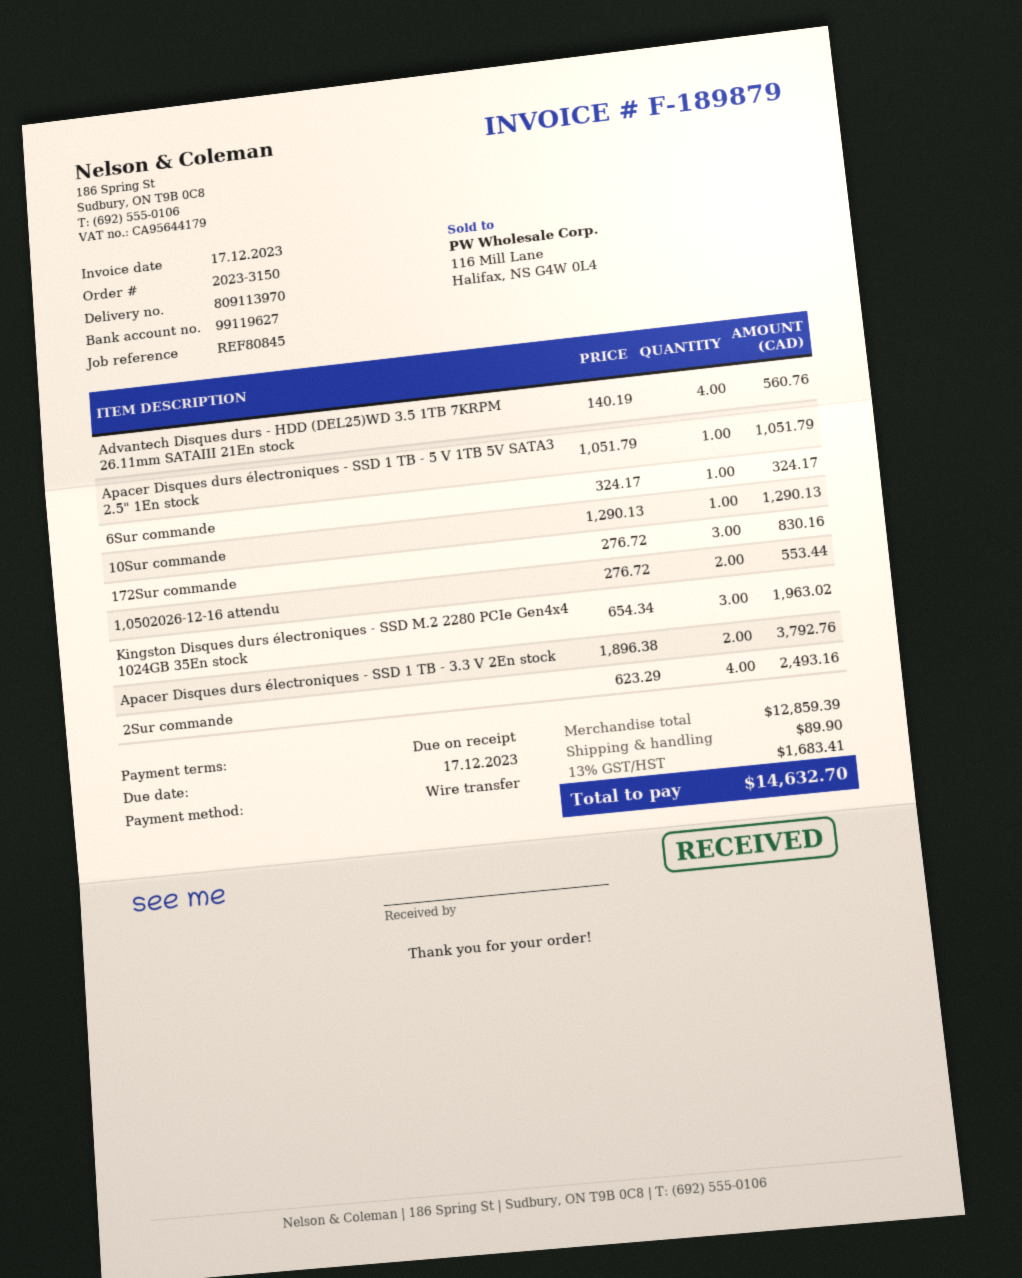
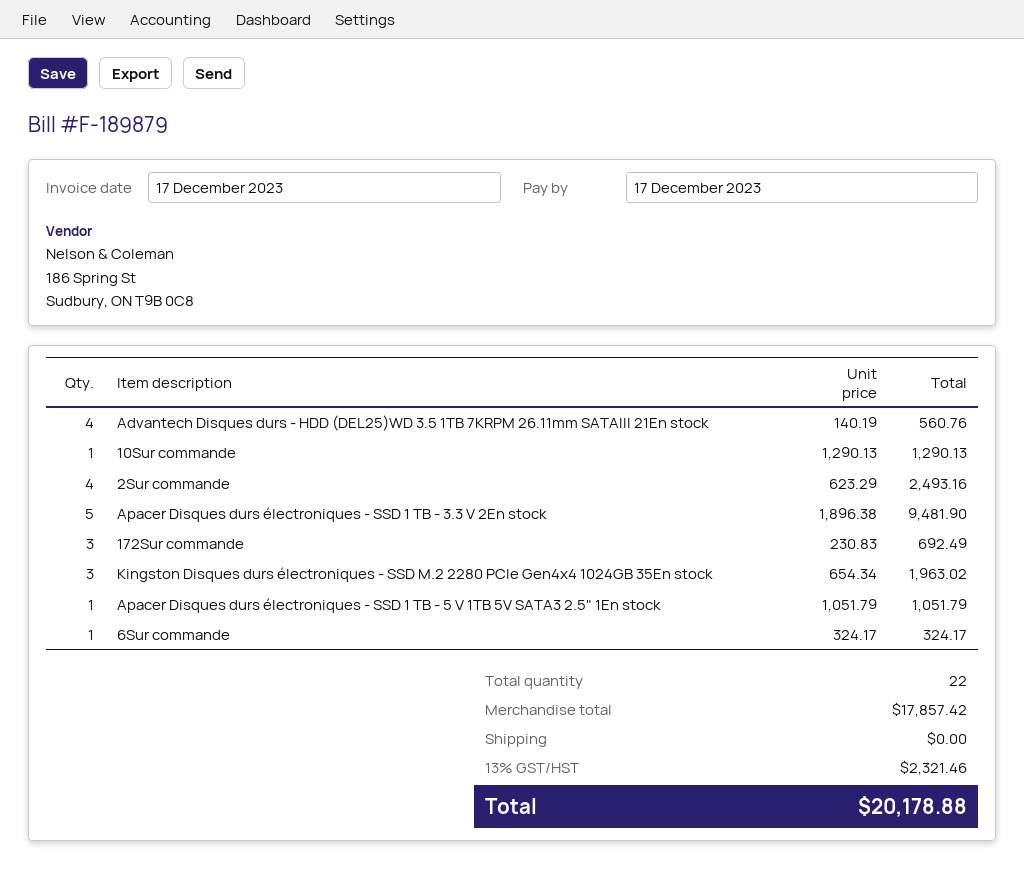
172Sur commande: 3 x 276.72 = 830.16 -> 3 x 230.83 = 692.49
1,0502026-12-16 attendu: 2 x 276.72 = 553.44 -> none
Apacer Disques durs électroniques - SSD 1 TB - 3.3 V 2En stock: 2 x 1896.38 = 3792.76 -> 5 x 1896.38 = 9481.90
subtotal: 12859.39 -> 17857.42
shipping: 89.90 -> 0.00
tax: 13% = 1683.41 -> 13% = 2321.46
total: 14632.70 -> 20178.88

